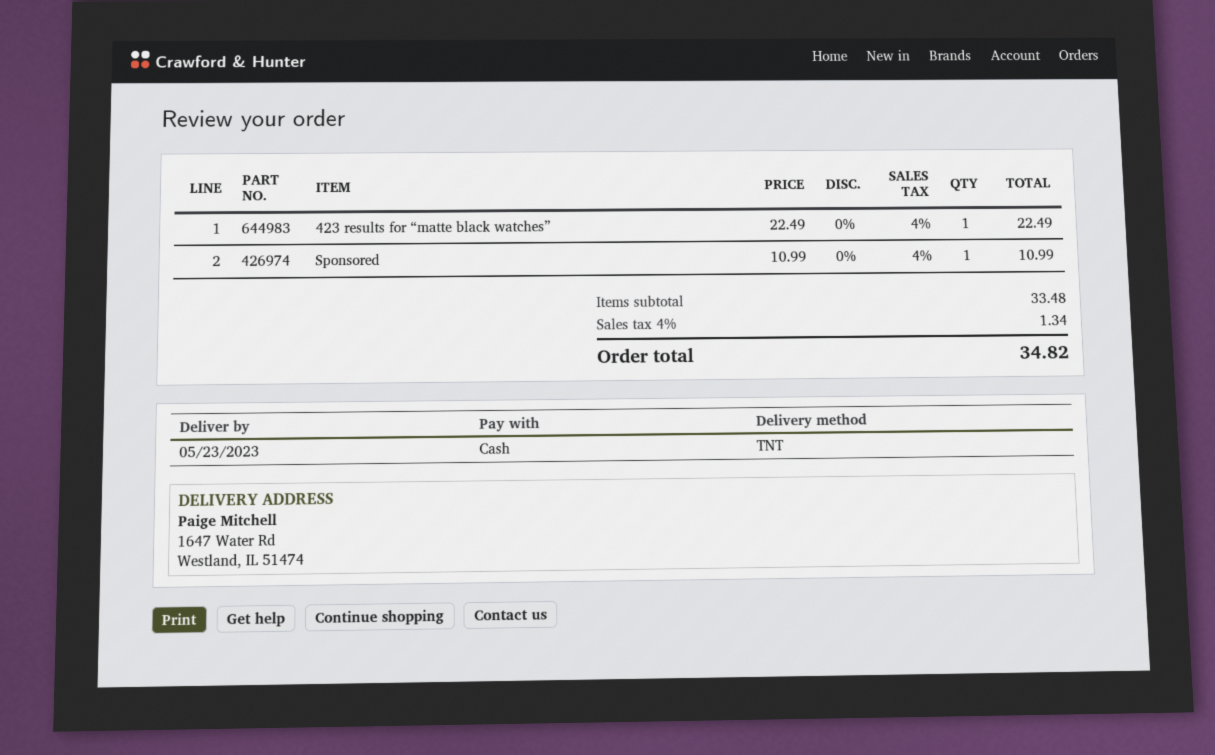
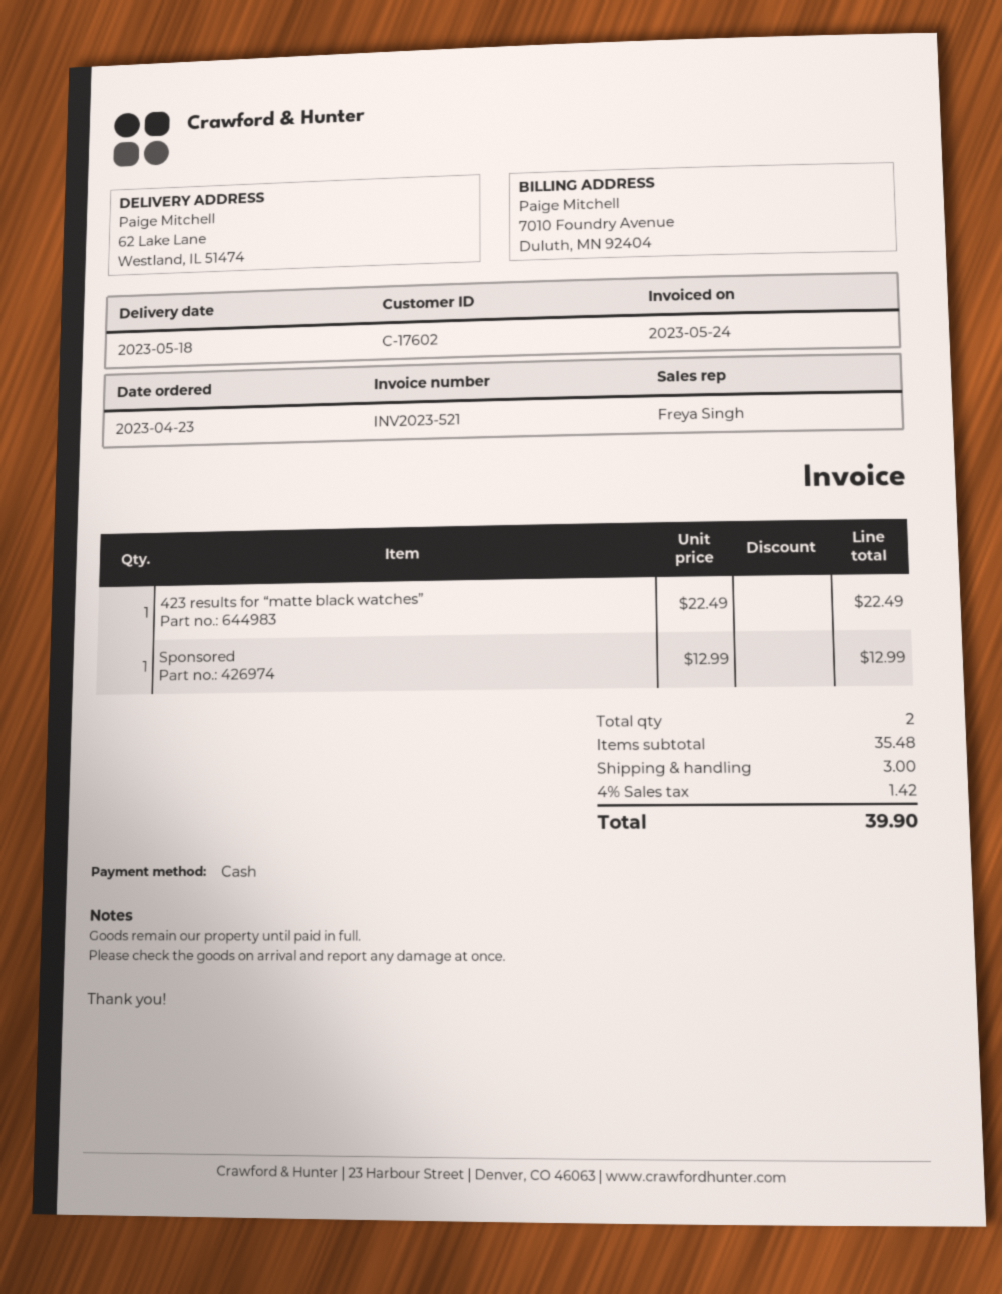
delivery date: 2023-05-23 -> 2023-05-18
ship to: 1647 Water Rd, Westland, IL 51474 -> 62 Lake Lane, Westland, IL 51474
Sponsored: 1 x 10.99 = 10.99 -> 1 x 12.99 = 12.99
subtotal: 33.48 -> 35.48
shipping: none -> 3.00
tax: 4% = 1.34 -> 4% = 1.42
total: 34.82 -> 39.90

